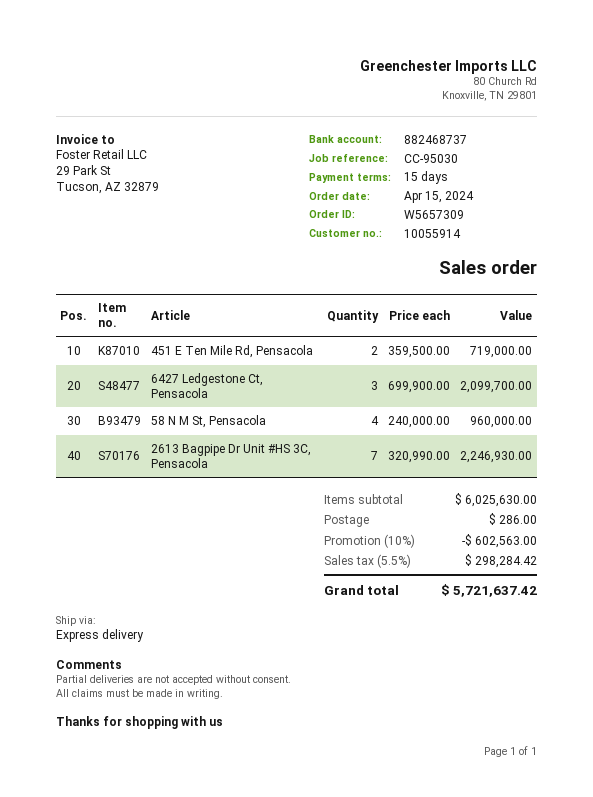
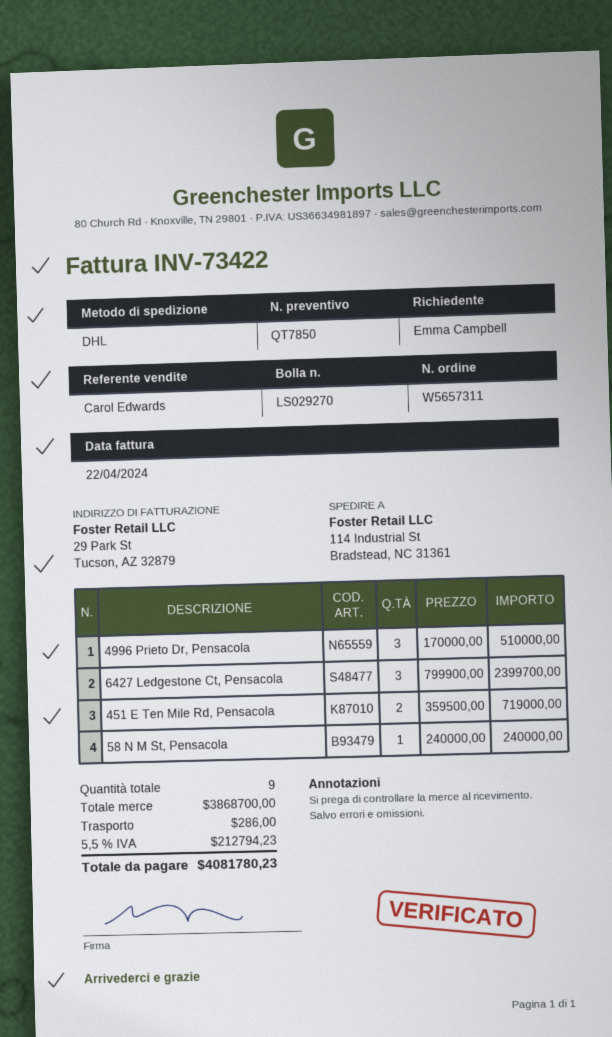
order number: W5657309 -> W5657311
shipping method: express -> DHL
6427 Ledgestone Ct, Pensacola: 3 x 699900.00 = 2099700.00 -> 3 x 799900.00 = 2399700.00
58 N M St, Pensacola: 4 x 240000.00 = 960000.00 -> 1 x 240000.00 = 240000.00
2613 Bagpipe Dr Unit #HS 3C, Pensacola: 7 x 320990.00 = 2246930.00 -> none
4996 Prieto Dr, Pensacola: none -> 3 x 170000.00 = 510000.00
subtotal: 6025630.00 -> 3868700.00
discount: 10% = 602563.00 -> none
tax: 5.5% = 298284.42 -> 5.5% = 212794.23
total: 5721637.42 -> 4081780.23

